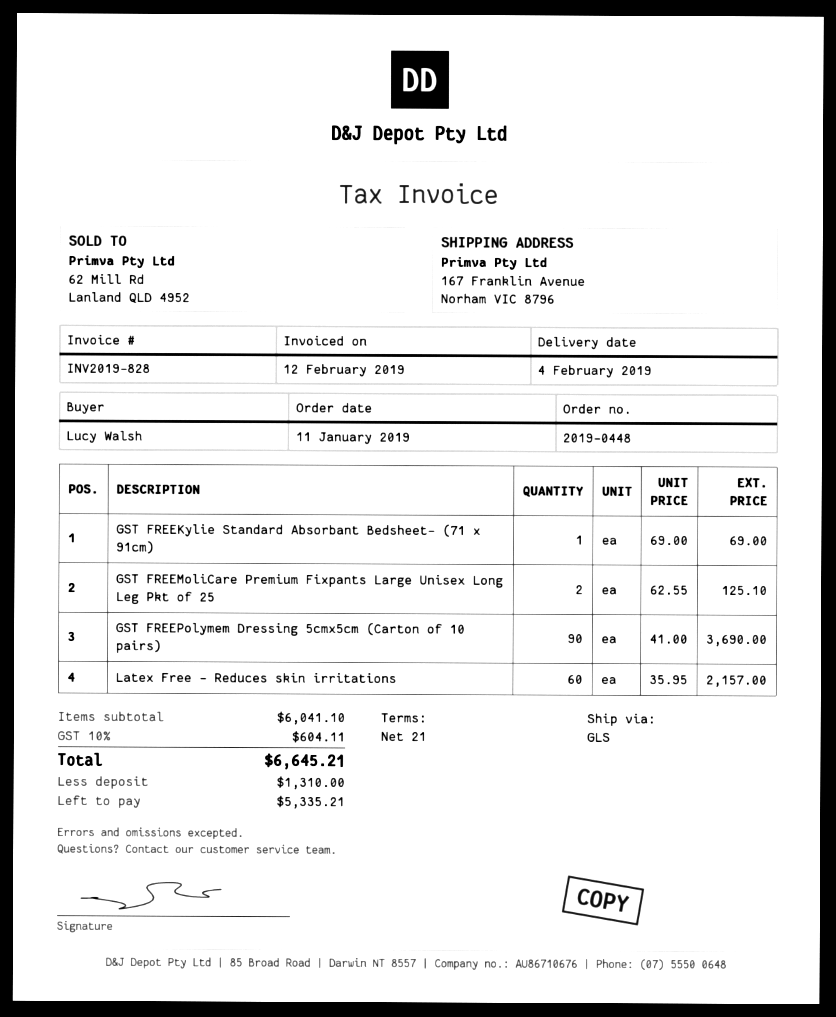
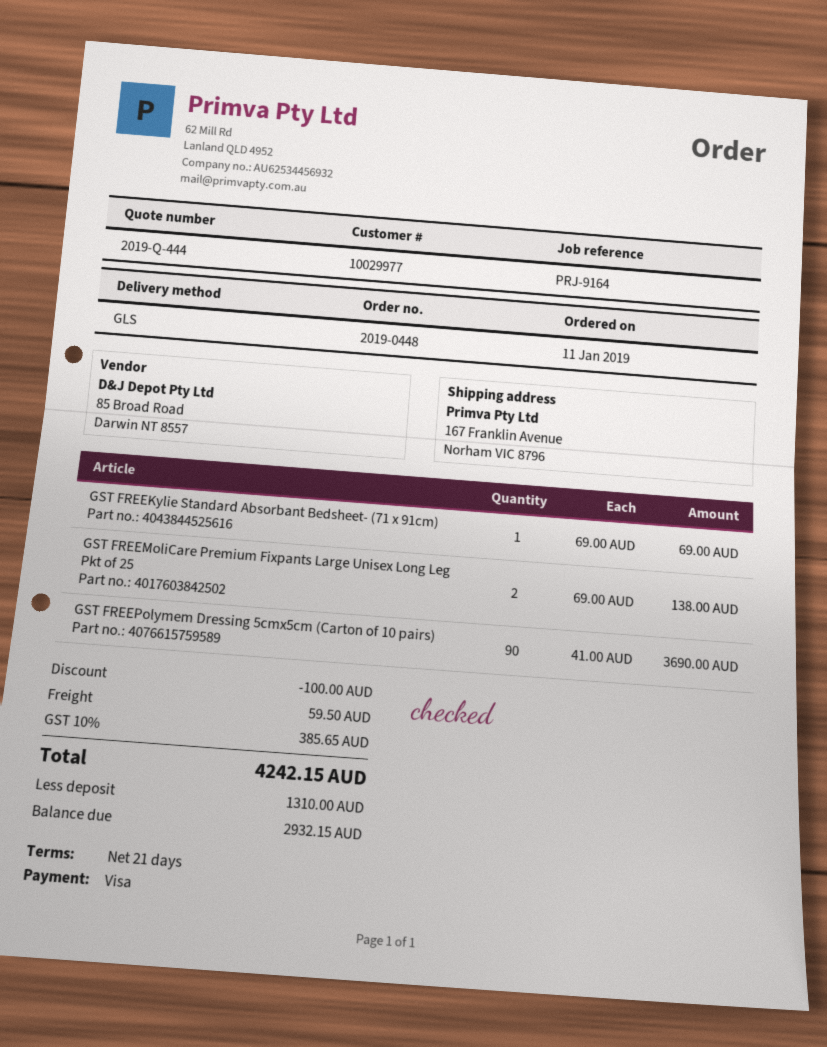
GST FREEMoliCare Premium Fixpants Large Unisex Long Leg Pkt of 25: 2 x 62.55 = 125.10 -> 2 x 69.00 = 138.00
Latex Free – Reduces skin irritations: 60 x 35.95 = 2157.00 -> none
discount: none -> 100.00
shipping: none -> 59.50
tax: 10% = 604.11 -> 10% = 385.65
total: 6645.21 -> 4242.15
balance: 5335.21 -> 2932.15

